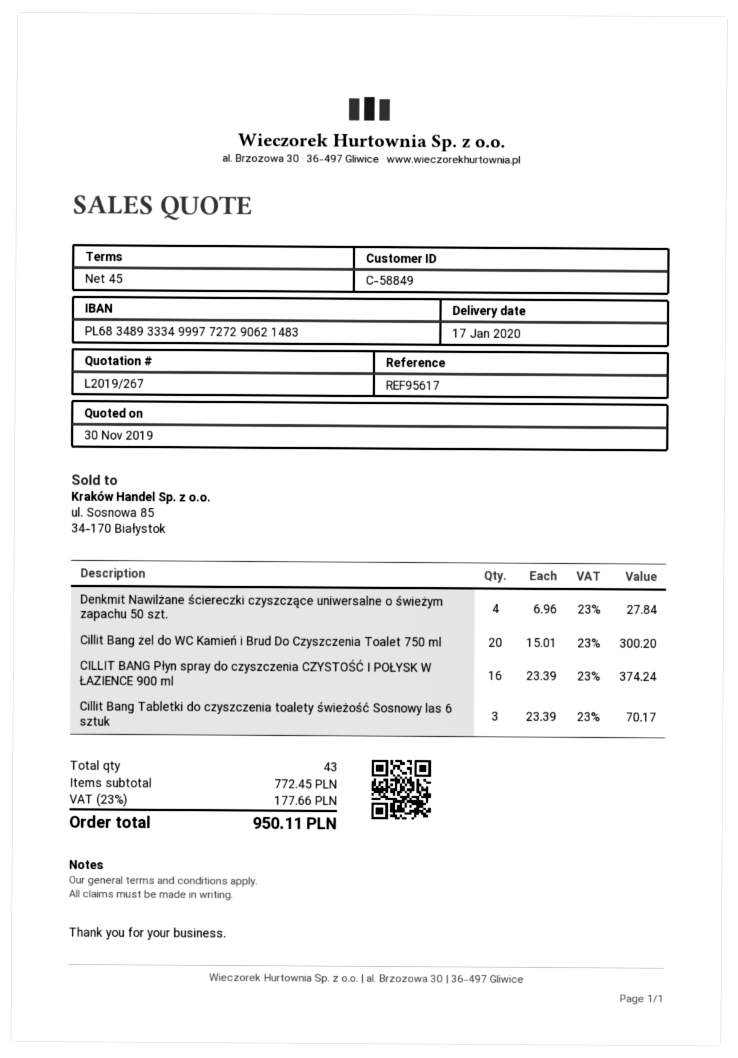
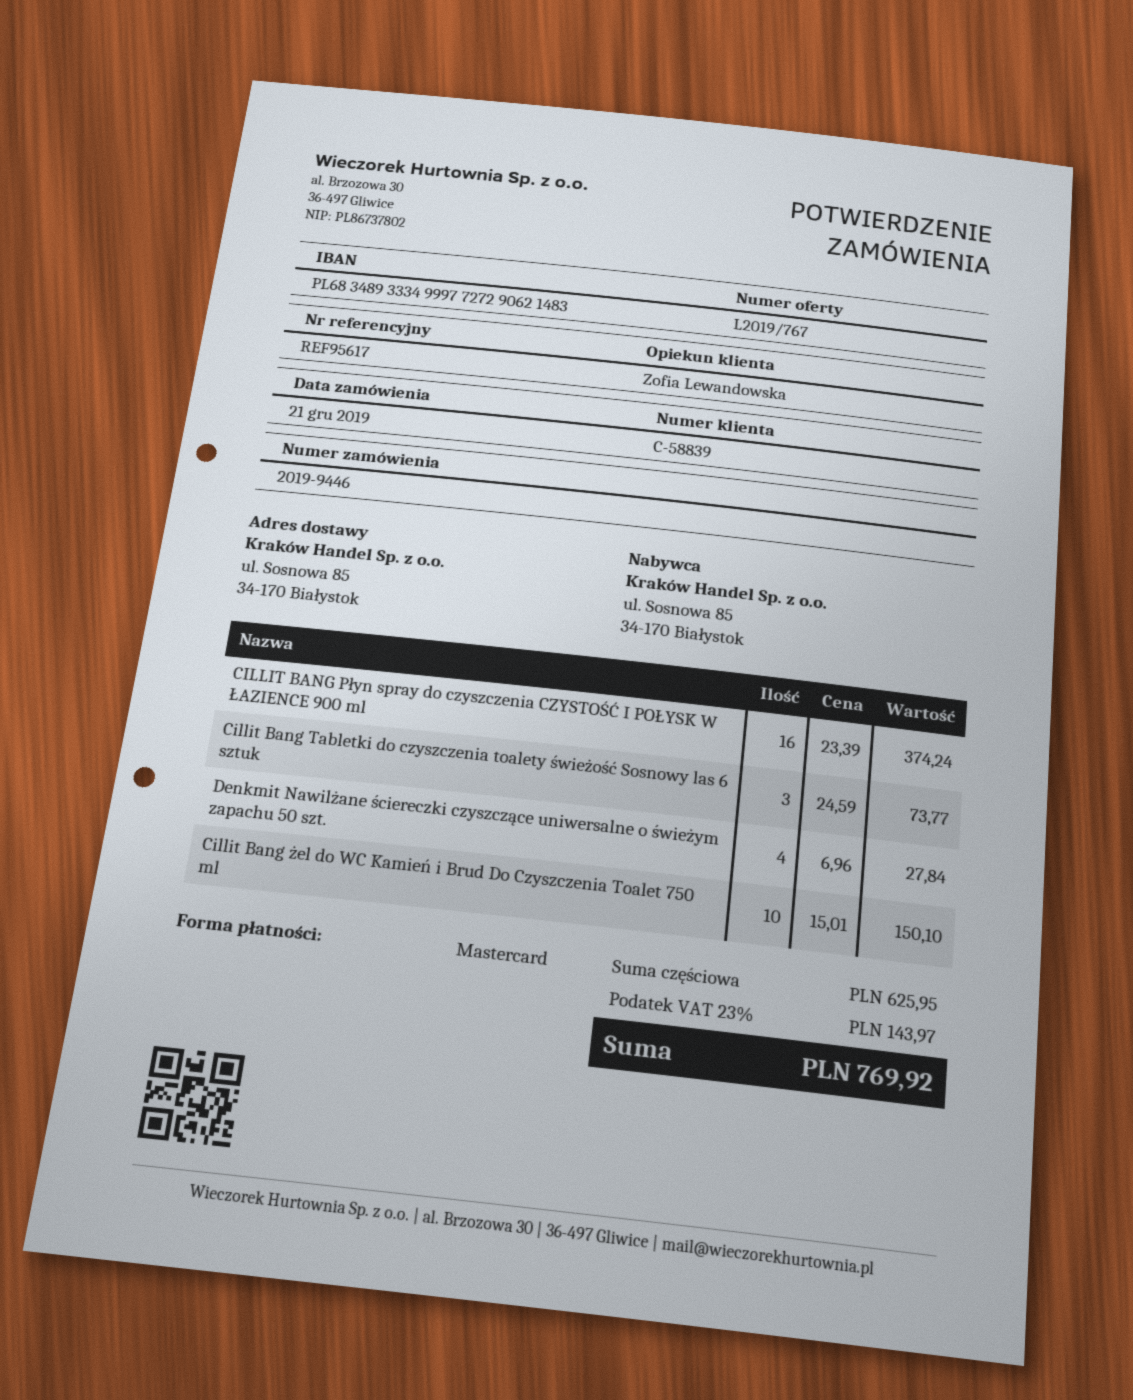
quote number: L2019/267 -> L2019/767
customer number: C-58849 -> C-58839
Cillit Bang żel do WC Kamień i Brud Do Czyszczenia Toalet 750 ml: 20 x 15.01 = 300.20 -> 10 x 15.01 = 150.10
Cillit Bang Tabletki do czyszczenia toalety świeżość Sosnowy las 6 sztuk: 3 x 23.39 = 70.17 -> 3 x 24.59 = 73.77
subtotal: 772.45 -> 625.95
tax: 23% = 177.66 -> 23% = 143.97
total: 950.11 -> 769.92

